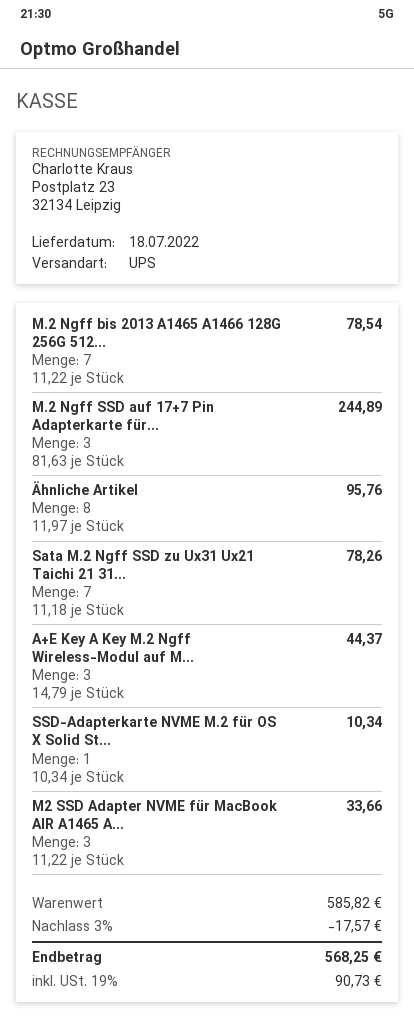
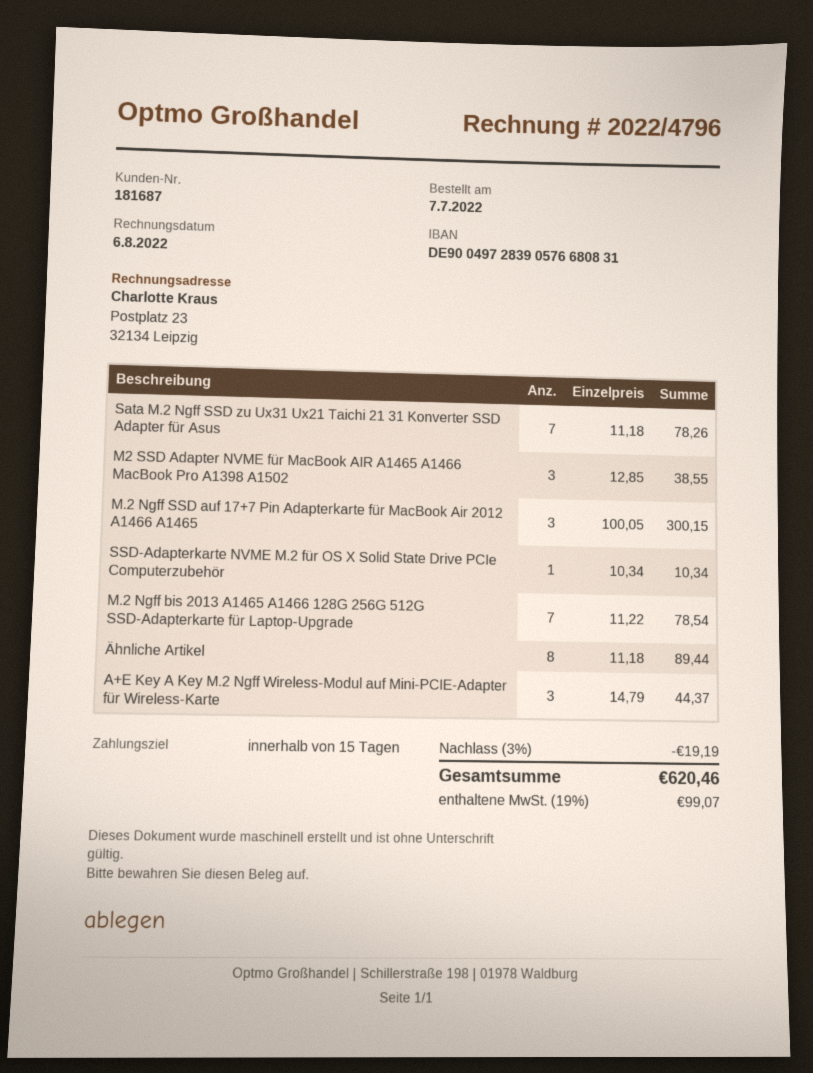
M.2 Ngff SSD auf 17+7 Pin Adapterkarte für...: 3 x 81.63 = 244.89 -> 3 x 100.05 = 300.15
Ähnliche Artikel: 8 x 11.97 = 95.76 -> 8 x 11.18 = 89.44
M2 SSD Adapter NVME für MacBook AIR A1465 A...: 3 x 11.22 = 33.66 -> 3 x 12.85 = 38.55
discount: 3% = 17.57 -> 3% = 19.19
tax: 19% = 90.73 -> 19% = 99.07
total: 568.25 -> 620.46

